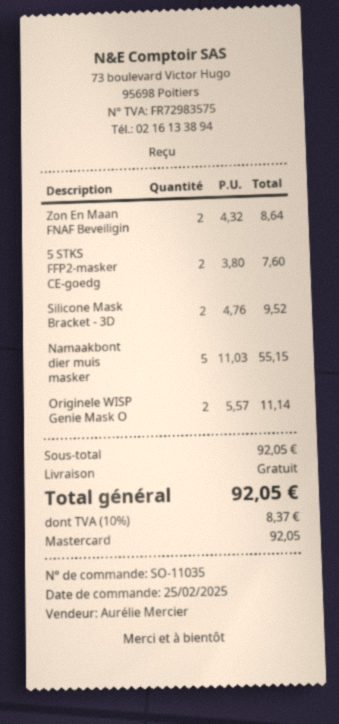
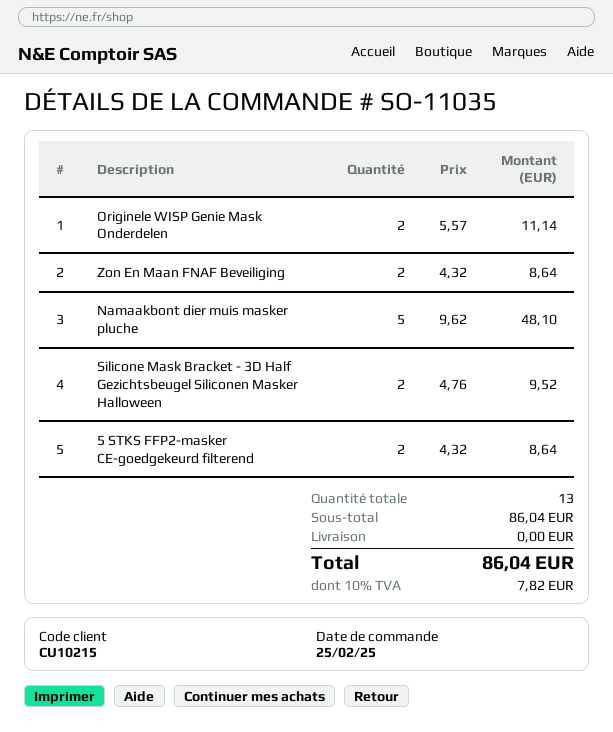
5 STKS FFP2-masker CE-goedg: 2 x 3.80 = 7.60 -> 2 x 4.32 = 8.64
Namaakbont dier muis masker: 5 x 11.03 = 55.15 -> 5 x 9.62 = 48.10
subtotal: 92.05 -> 86.04
tax: 10% = 8.37 -> 10% = 7.82
total: 92.05 -> 86.04

